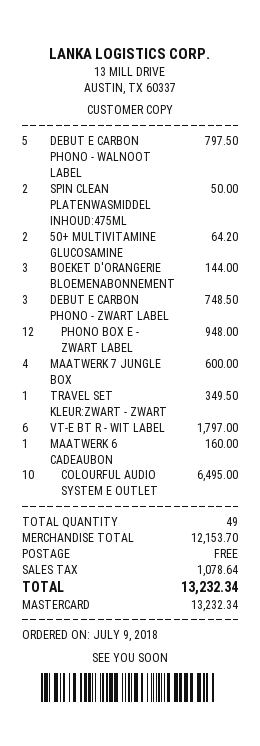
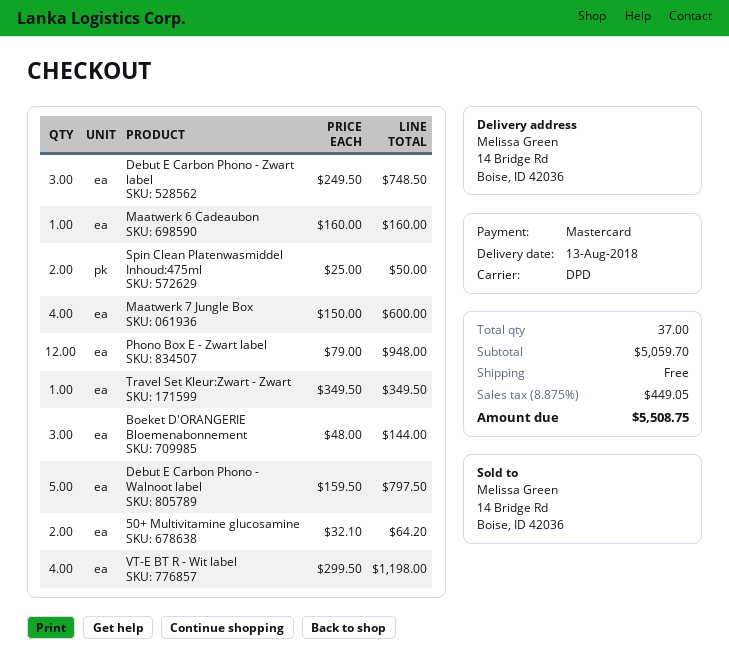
VT-E BT R - WIT LABEL: 6 for 1797.00 -> 4 for 1198.00
COLOURFUL AUDIO SYSTEM E OUTLET: 10 for 6495.00 -> none
total quantity: 49 -> 37
subtotal: 12153.70 -> 5059.70
tax: 1078.64 -> 449.05
total: 13232.34 -> 5508.75

